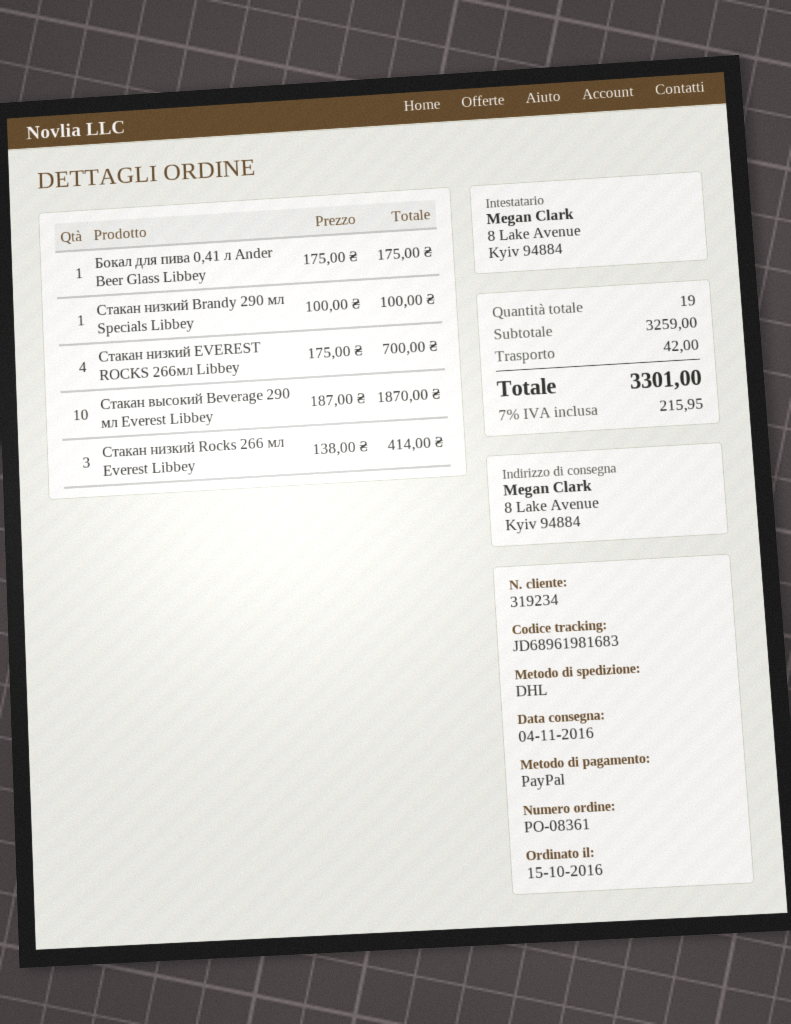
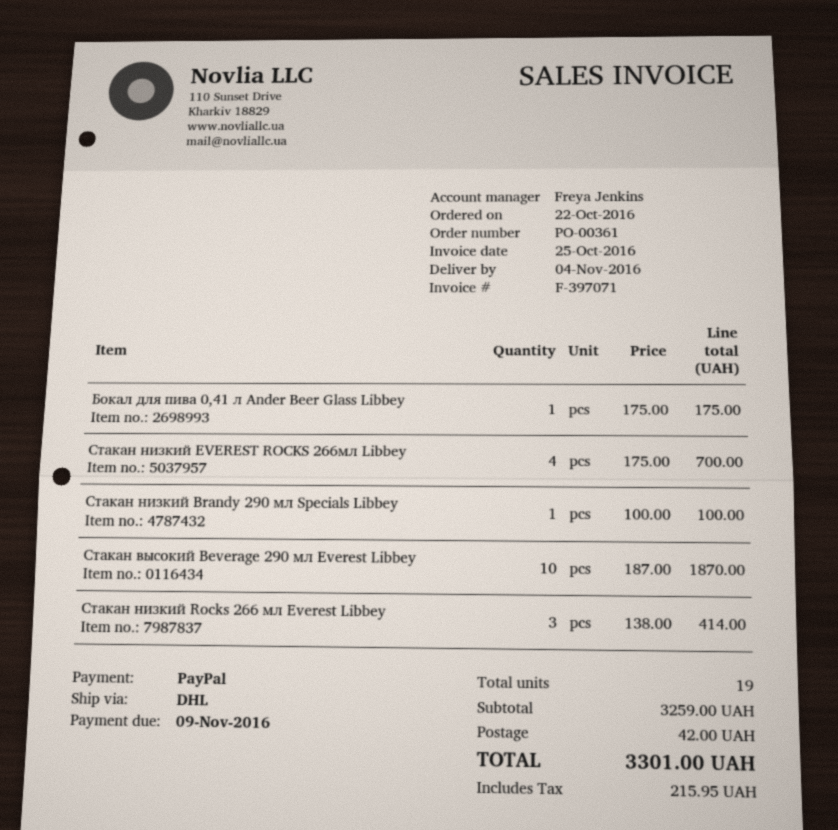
order number: PO-08361 -> PO-00361
order date: 2016-10-15 -> 2016-10-22

